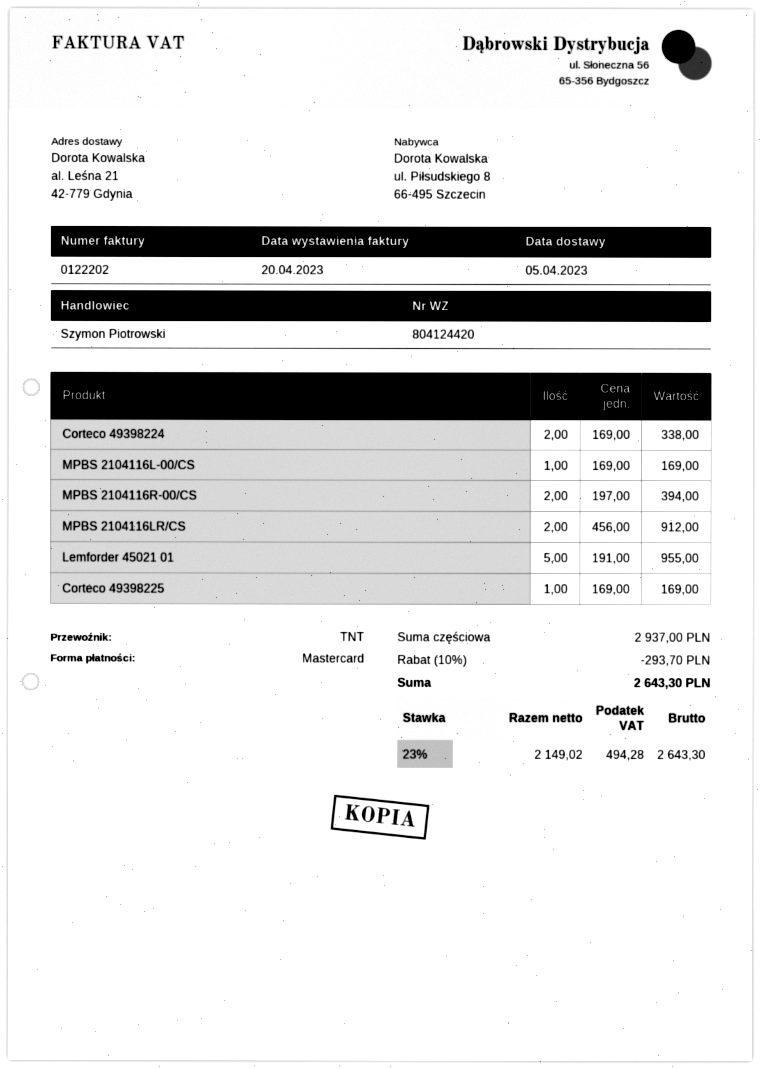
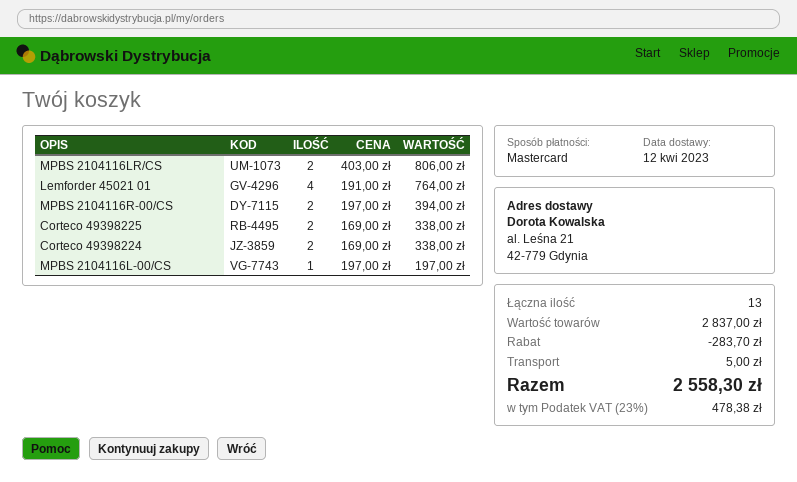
delivery date: 2023-04-05 -> 2023-04-12
MPBS 2104116L-00/CS: 1 x 169.00 = 169.00 -> 1 x 197.00 = 197.00
MPBS 2104116LR/CS: 2 x 456.00 = 912.00 -> 2 x 403.00 = 806.00
Lemforder 45021 01: 5 x 191.00 = 955.00 -> 4 x 191.00 = 764.00
Corteco 49398225: 1 x 169.00 = 169.00 -> 2 x 169.00 = 338.00
subtotal: 2937.00 -> 2837.00
discount: 293.70 -> 283.70
shipping: none -> 5.00
tax: 23% = 494.28 -> 23% = 478.38
total: 2643.30 -> 2558.30

